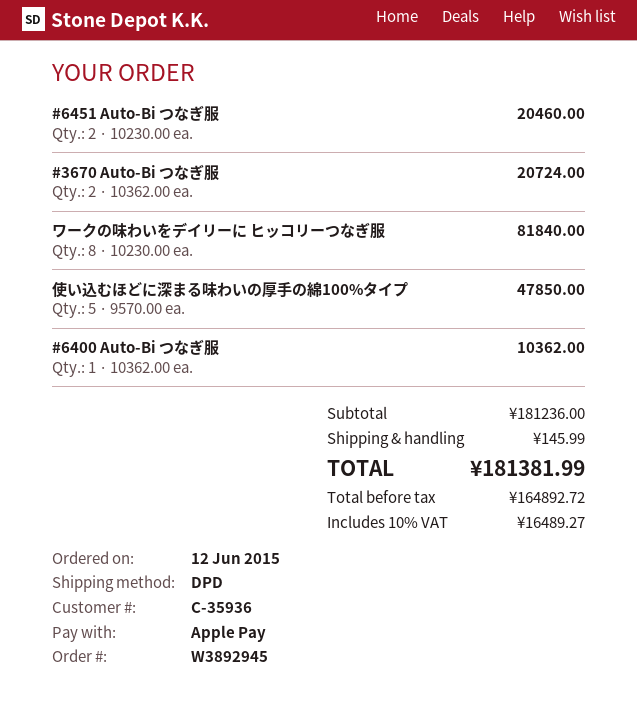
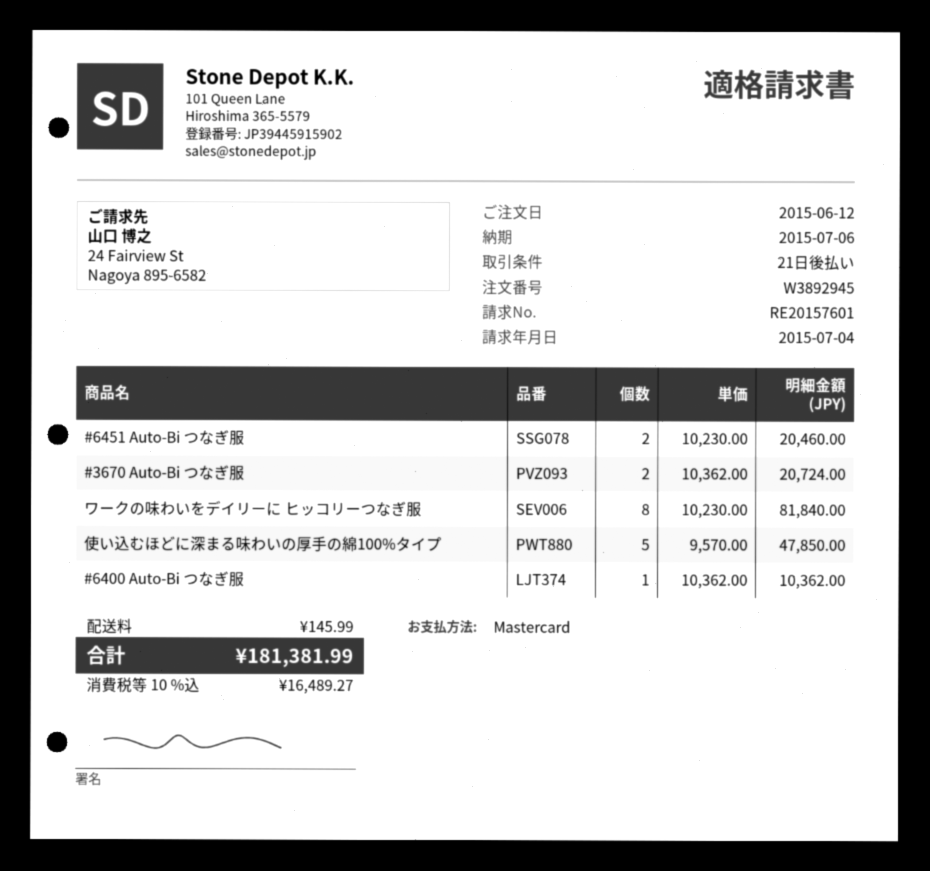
payment method: Apple Pay -> Mastercard

